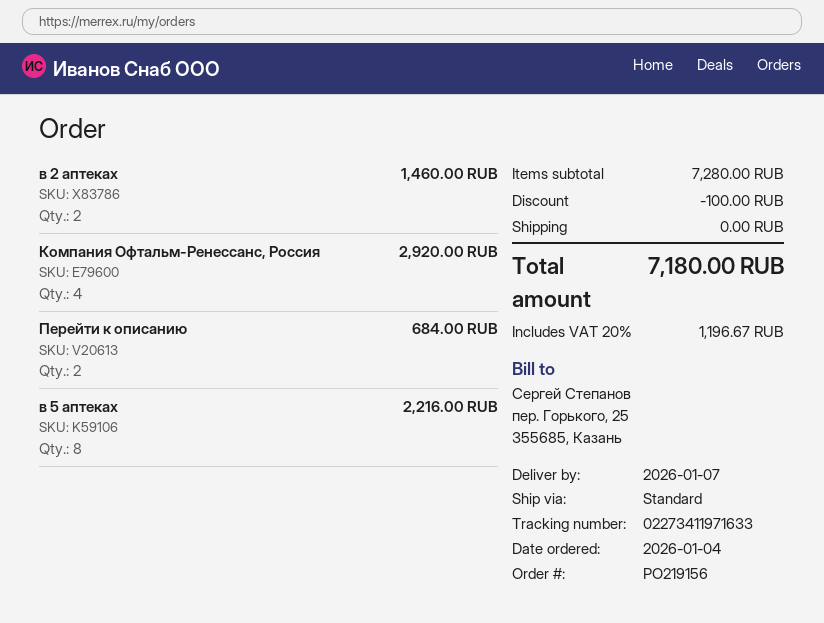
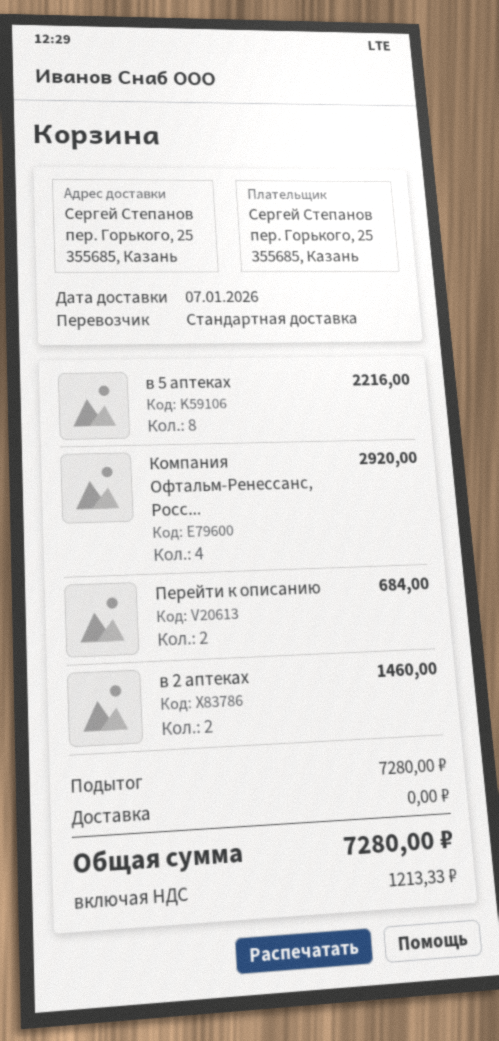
discount: 100.00 -> none
tax: 1196.67 -> 1213.33
total: 7180.00 -> 7280.00

